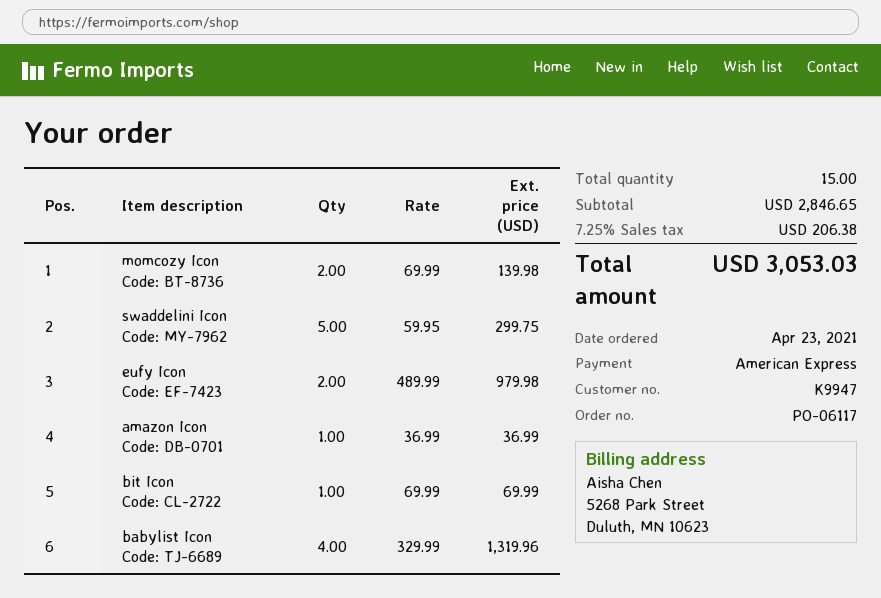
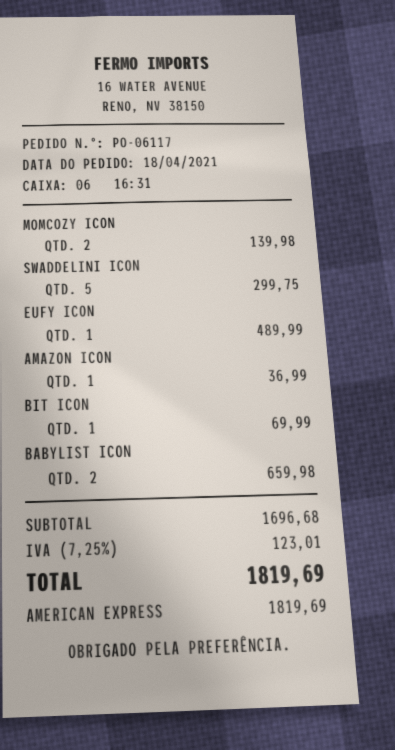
order date: 2021-04-23 -> 2021-04-18
eufy Icon: 2 for 979.98 -> 1 for 489.99
babylist Icon: 4 for 1319.96 -> 2 for 659.98
subtotal: 2846.65 -> 1696.68
tax: 7.25% = 206.38 -> 7.25% = 123.01
total: 3053.03 -> 1819.69

